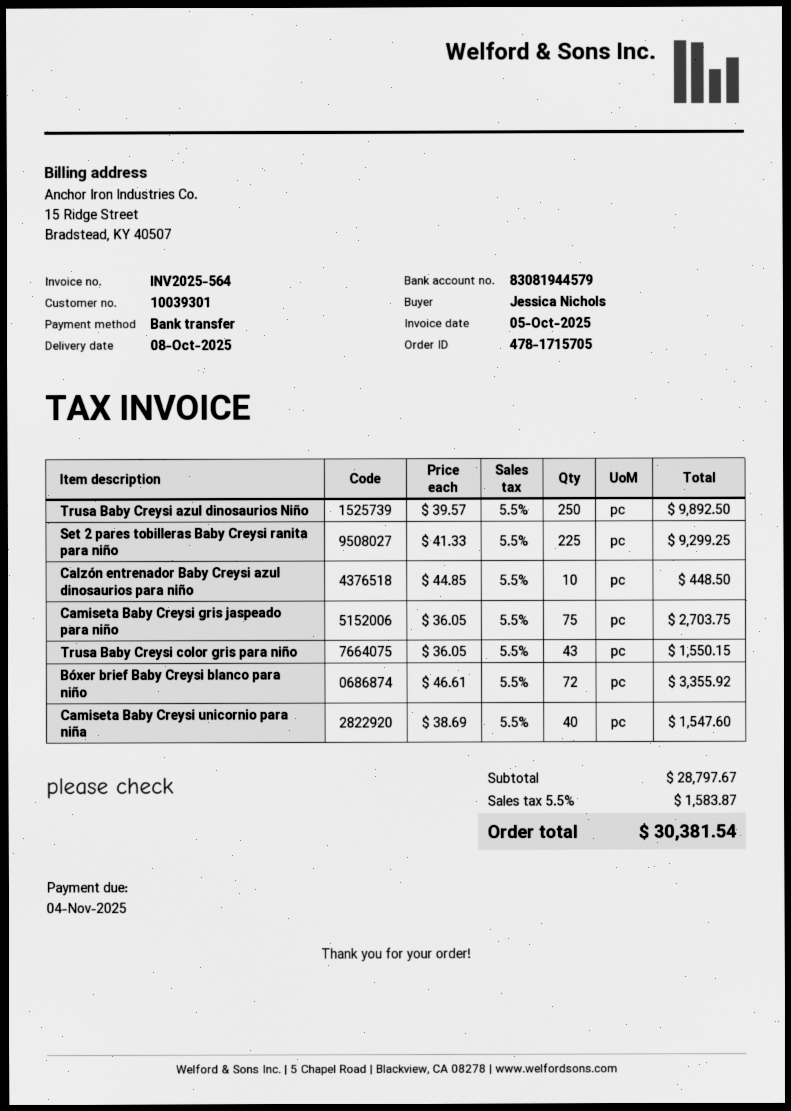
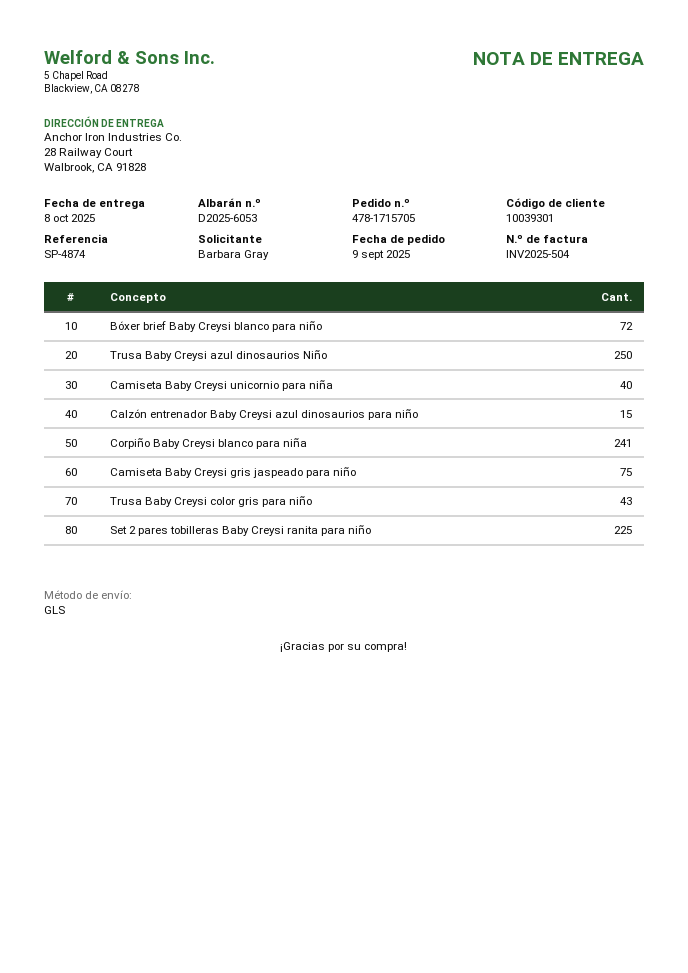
invoice number: INV2025-564 -> INV2025-504
ordered by: Jessica Nichols -> Barbara Gray
Calzón entrenador Baby Creysi azul dinosaurios para niño: 10 -> 15
Corpiño Baby Creysi blanco para niña: none -> 241

